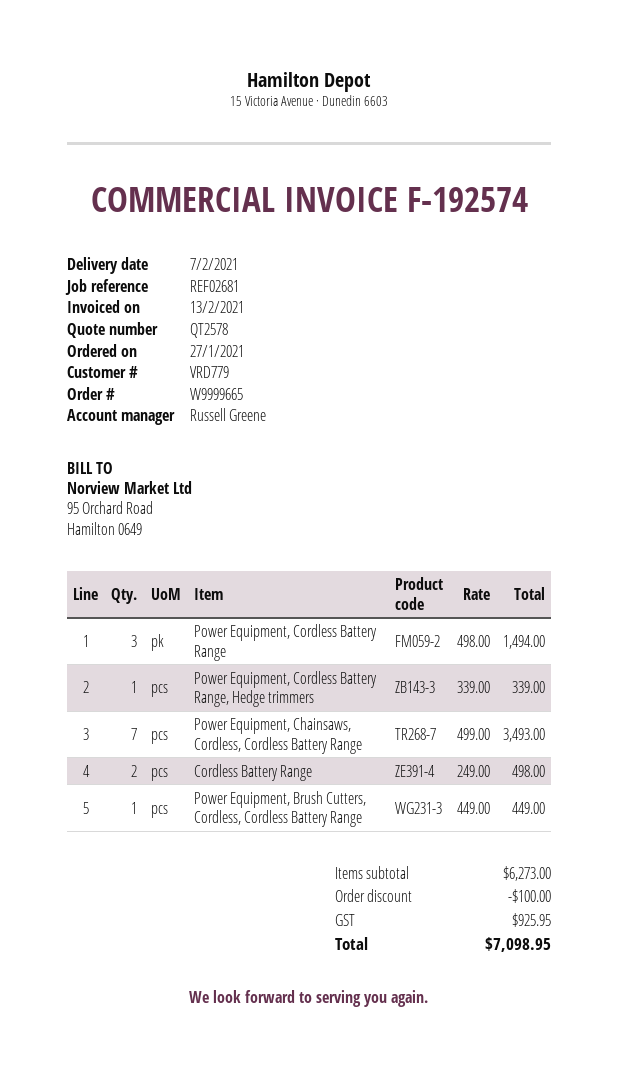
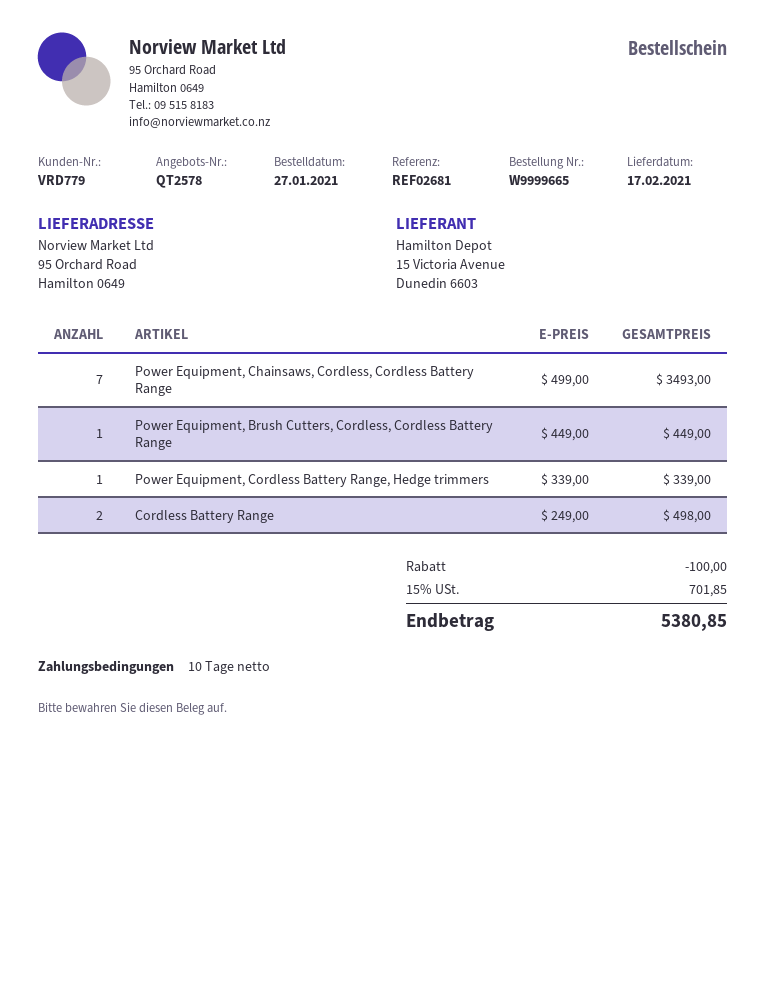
delivery date: 2021-02-07 -> 2021-02-17
Power Equipment, Cordless Battery Range: 3 x 498.00 = 1494.00 -> none
tax: 925.95 -> 701.85
total: 7098.95 -> 5380.85

